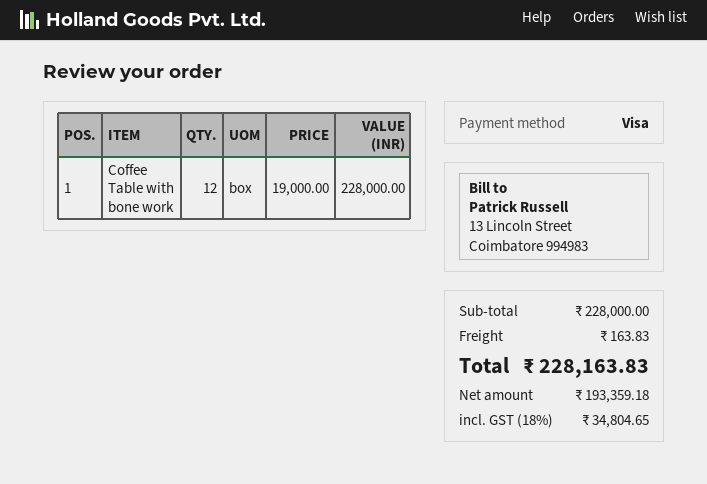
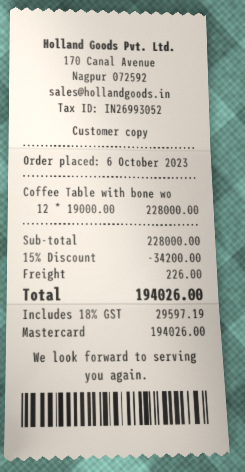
payment method: Visa -> Mastercard
discount: none -> 15% = 34200.00
shipping: 163.83 -> 226.00
tax: 18% = 34804.65 -> 18% = 29597.19
total: 228163.83 -> 194026.00

